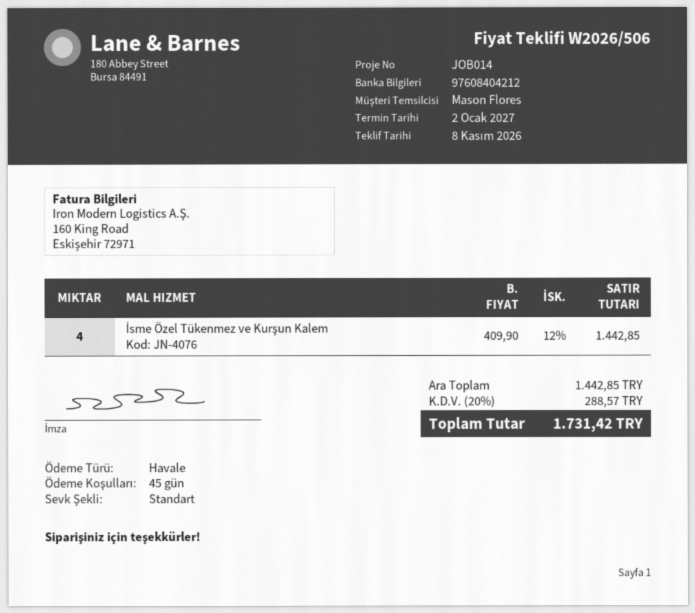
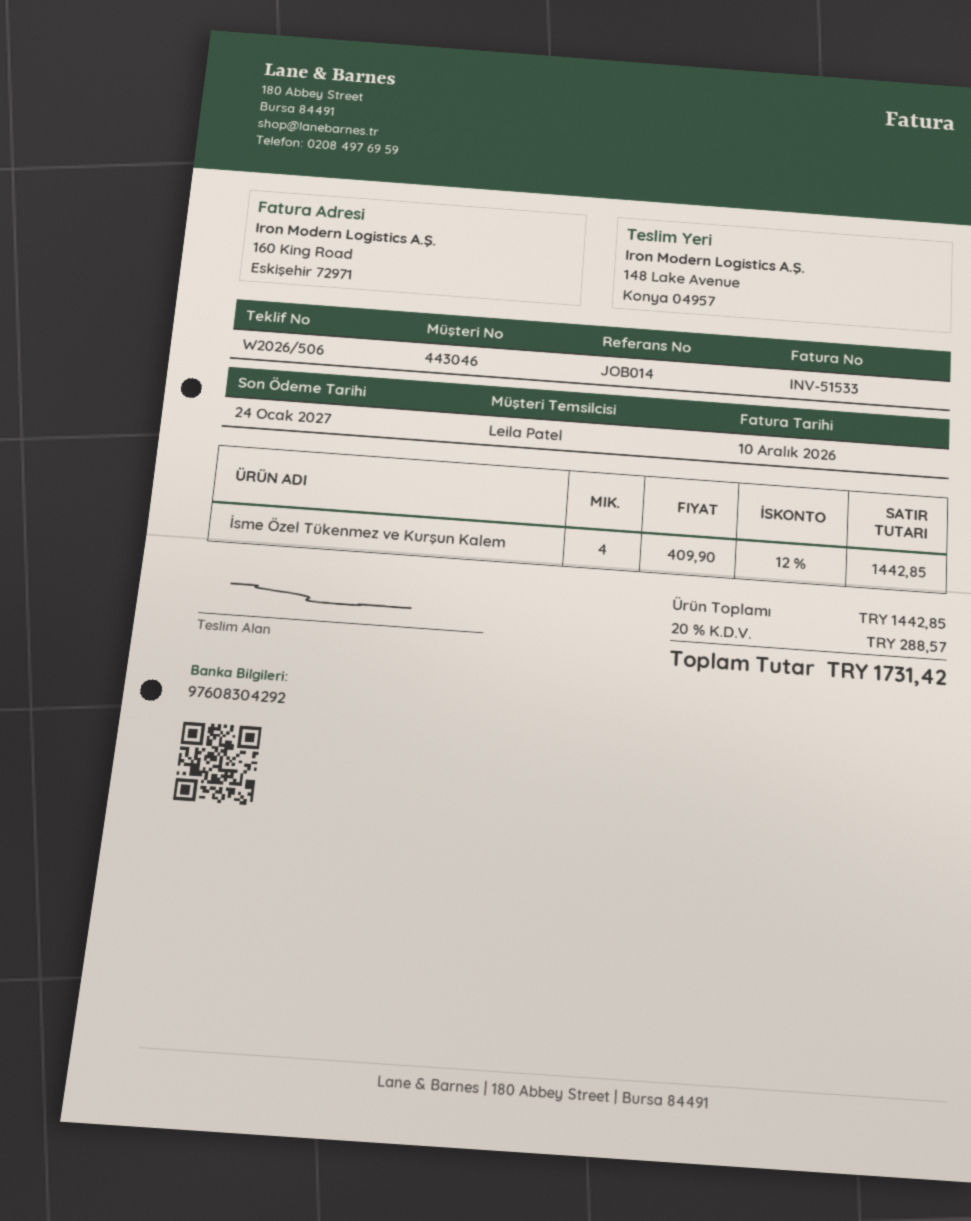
sales rep: Mason Flores -> Leila Patel
bank account: 97608404212 -> 97608304292

